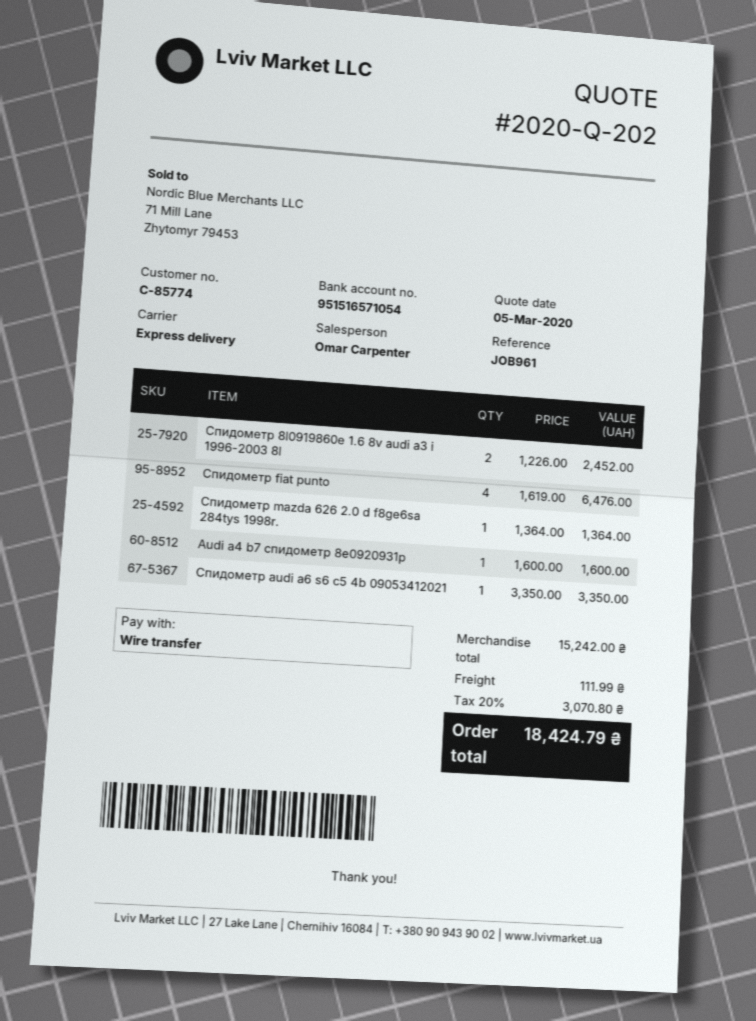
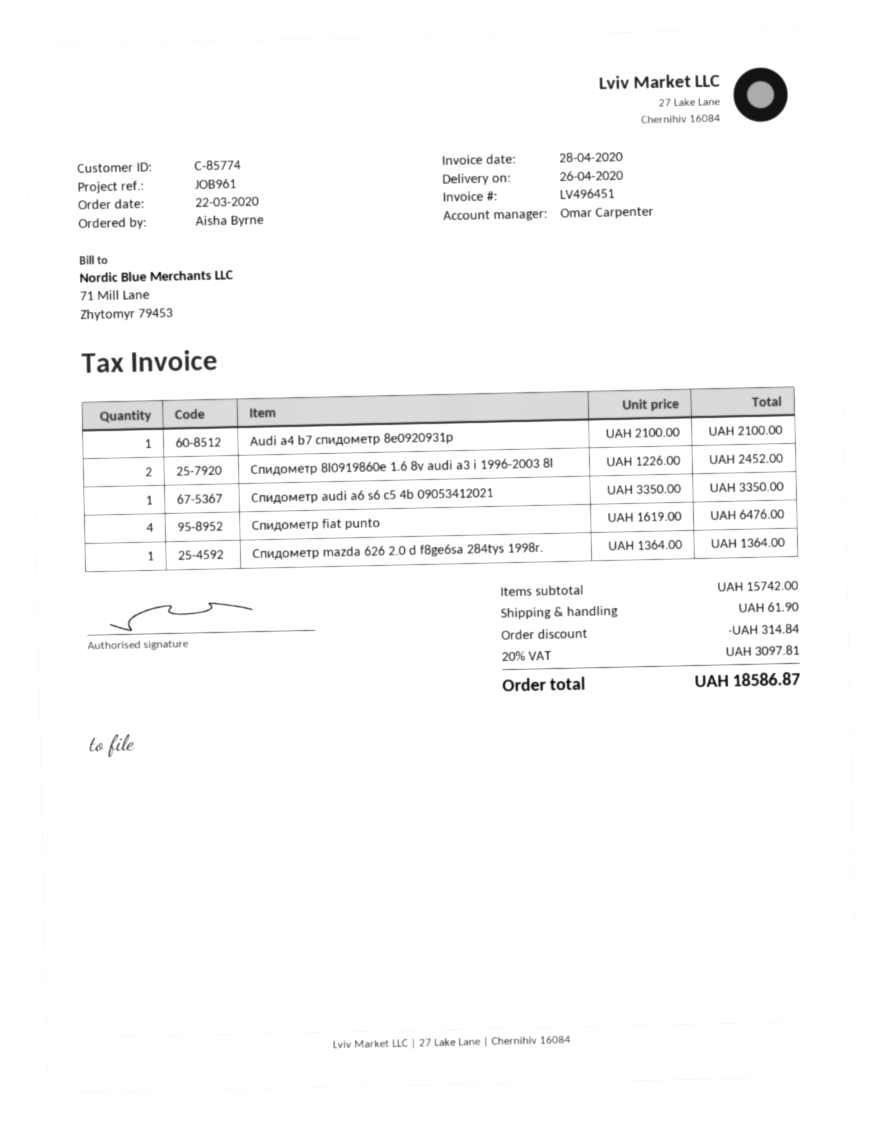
Audi a4 b7 спидометр 8e0920931p: 1 x 1600.00 = 1600.00 -> 1 x 2100.00 = 2100.00
subtotal: 15242.00 -> 15742.00
discount: none -> 314.84
shipping: 111.99 -> 61.90
tax: 20% = 3070.80 -> 20% = 3097.81
total: 18424.79 -> 18586.87

